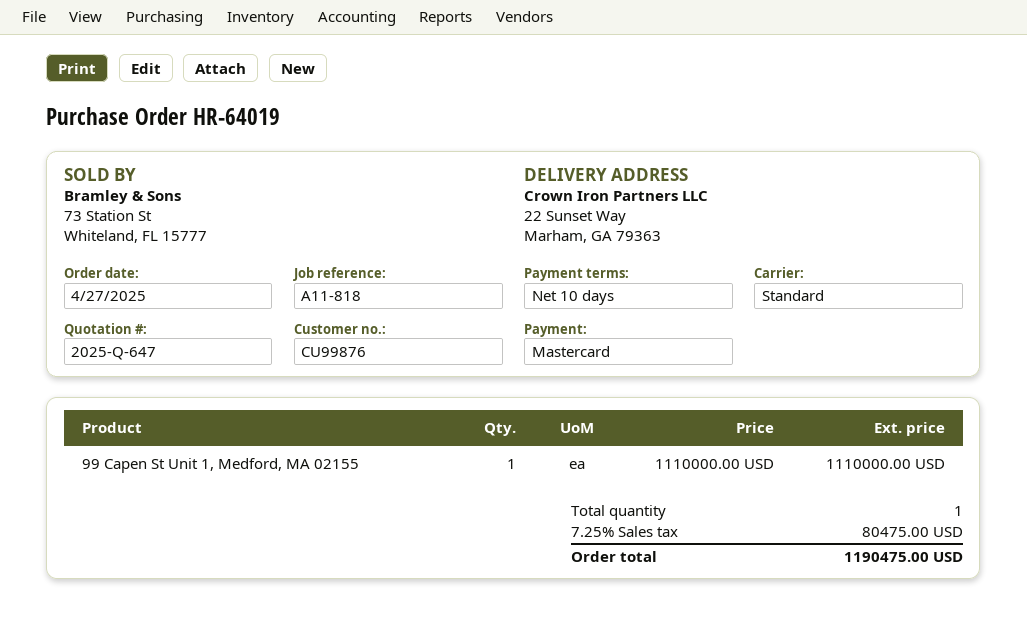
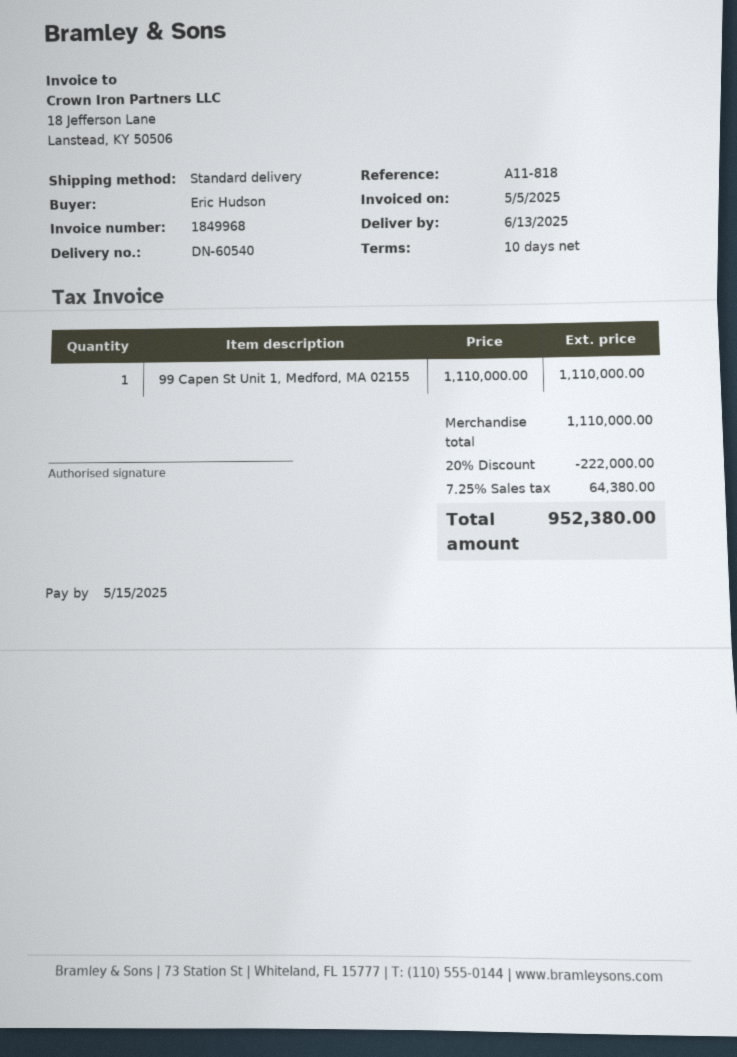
discount: none -> 20% = 222000.00
tax: 7.25% = 80475.00 -> 7.25% = 64380.00
total: 1190475.00 -> 952380.00

